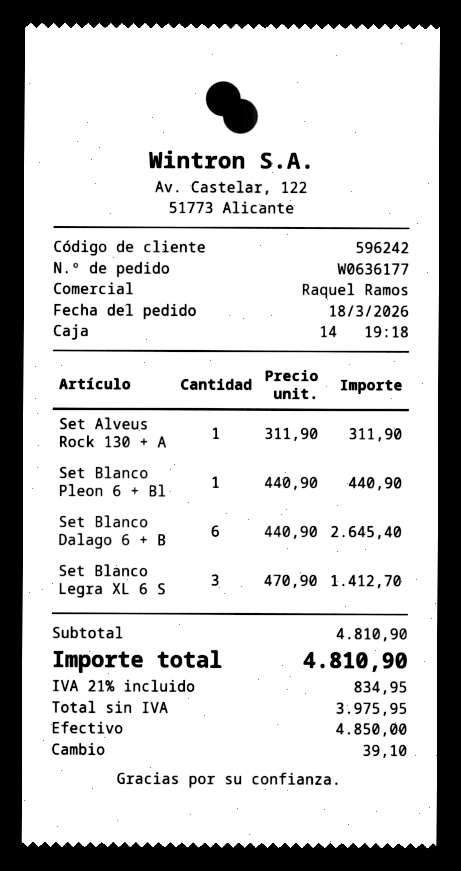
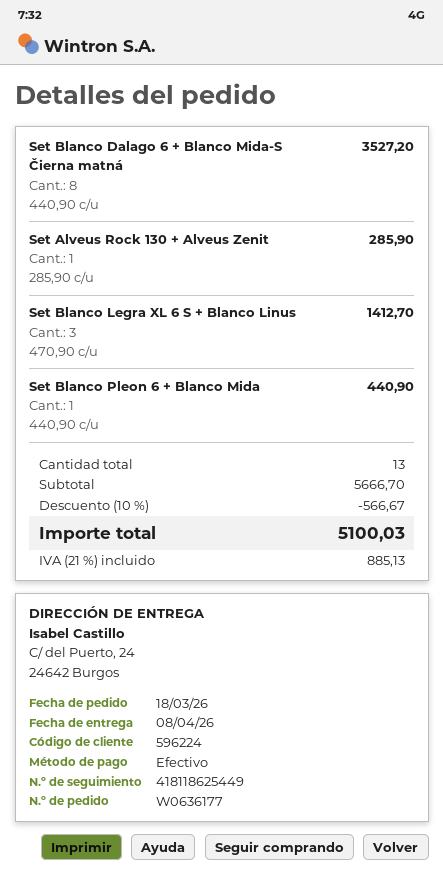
customer number: 596242 -> 596224
Set Alveus Rock 130 + A: 1 x 311.90 = 311.90 -> 1 x 285.90 = 285.90
Set Blanco Dalago 6 + B: 6 x 440.90 = 2645.40 -> 8 x 440.90 = 3527.20
subtotal: 4810.90 -> 5666.70
discount: none -> 10% = 566.67
tax: 21% = 834.95 -> 21% = 885.13
total: 4810.90 -> 5100.03

